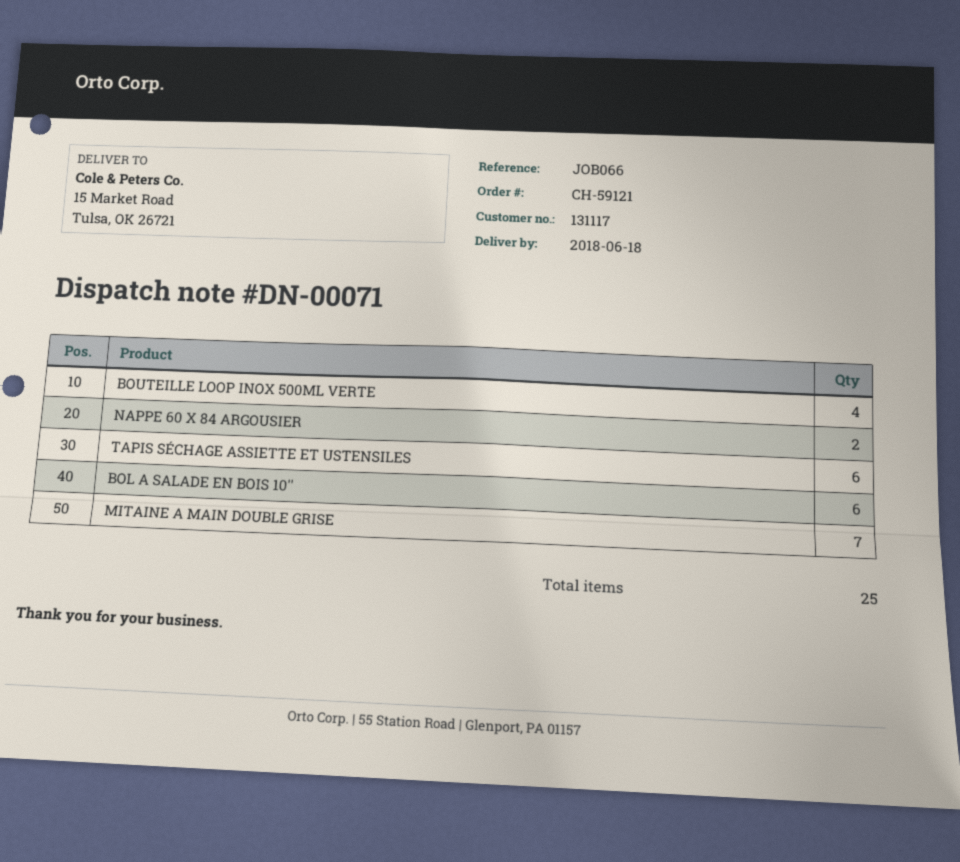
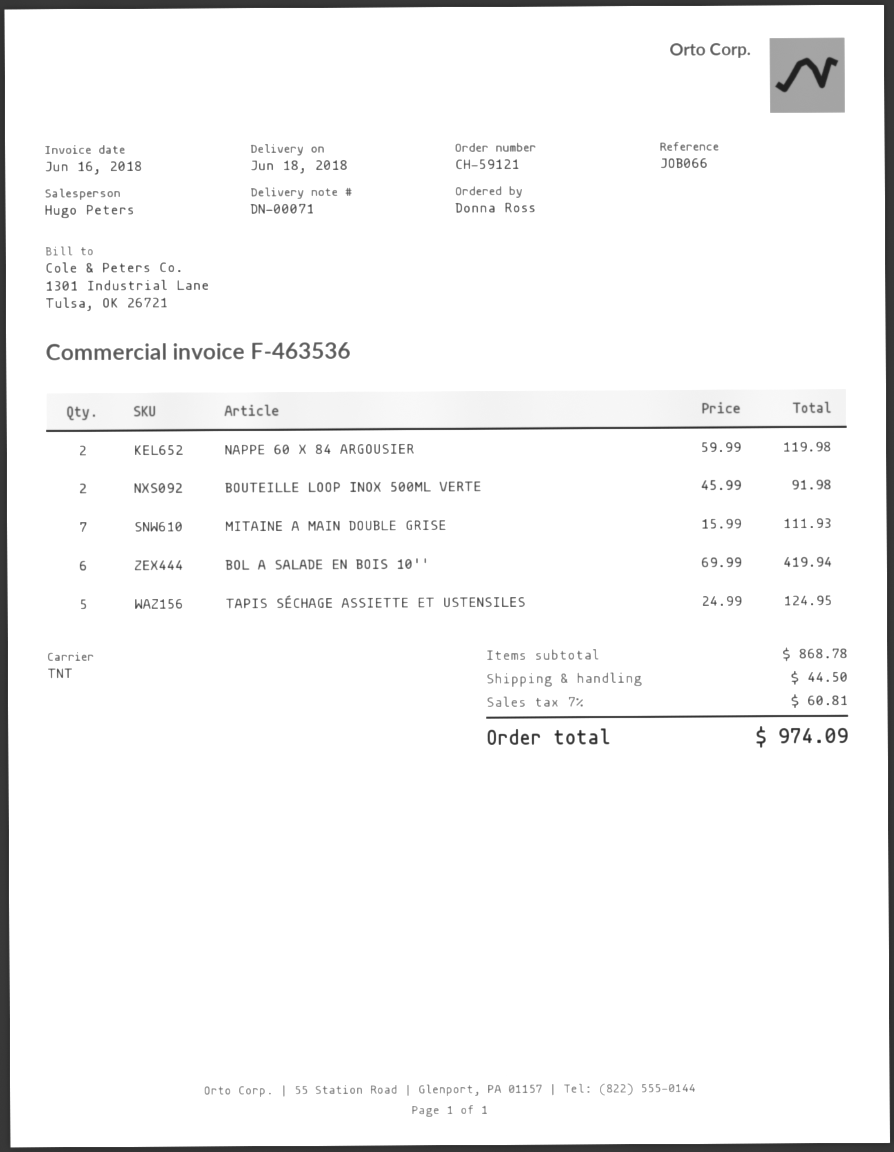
BOUTEILLE LOOP INOX 500ML VERTE: 4 -> 2
TAPIS SÉCHAGE ASSIETTE ET USTENSILES: 6 -> 5

